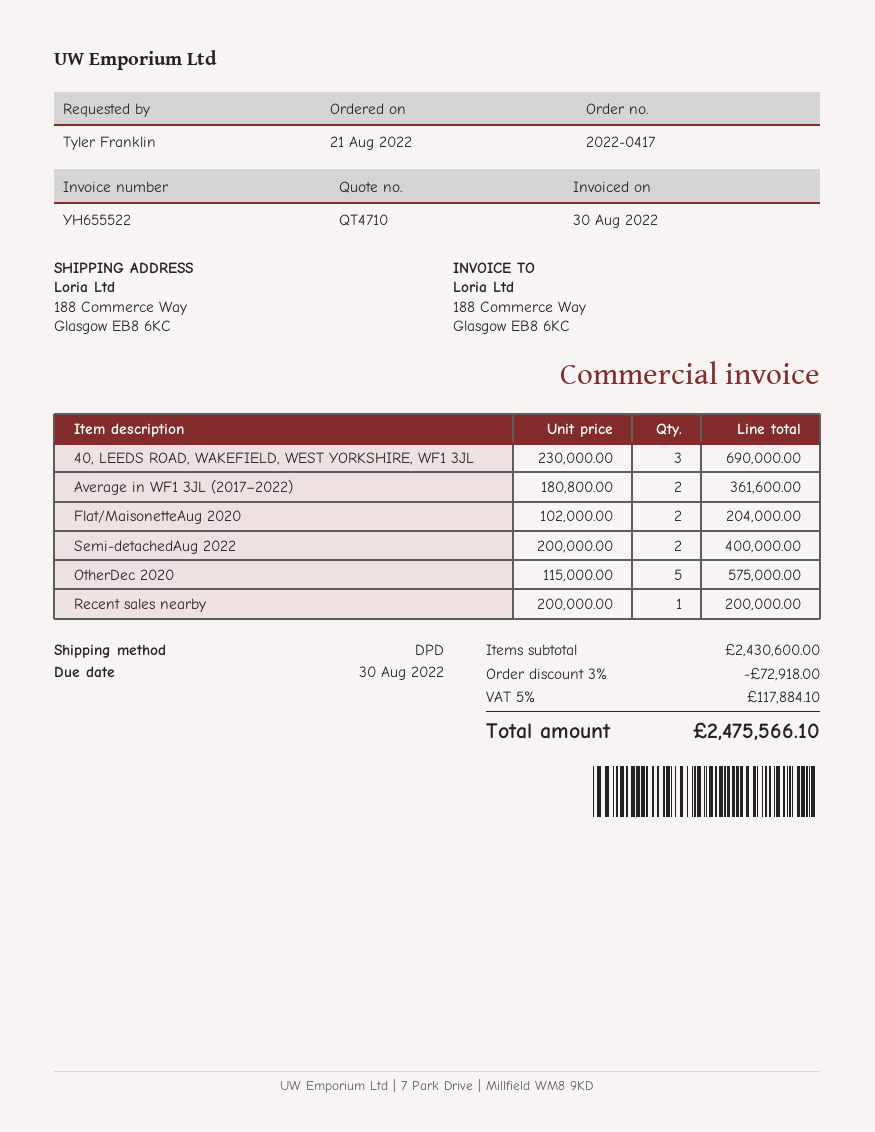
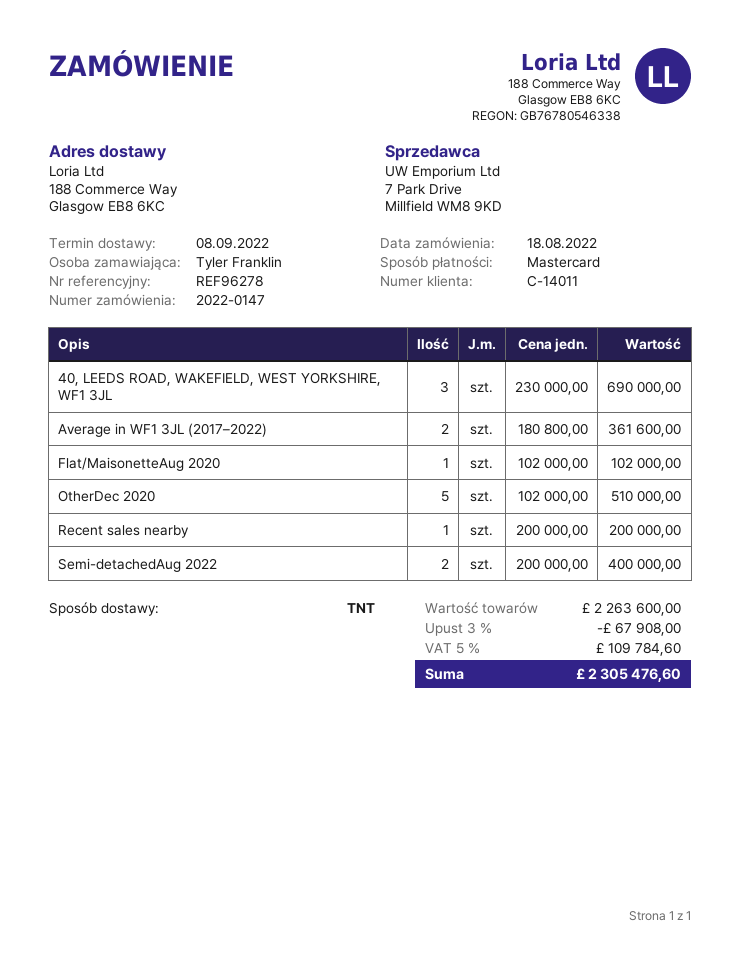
order number: 2022-0417 -> 2022-0147
order date: 2022-08-21 -> 2022-08-18
shipping method: DPD -> TNT
Flat/MaisonetteAug 2020: 2 x 102000.00 = 204000.00 -> 1 x 102000.00 = 102000.00
OtherDec 2020: 5 x 115000.00 = 575000.00 -> 5 x 102000.00 = 510000.00
subtotal: 2430600.00 -> 2263600.00
discount: 3% = 72918.00 -> 3% = 67908.00
tax: 5% = 117884.10 -> 5% = 109784.60
total: 2475566.10 -> 2305476.60

